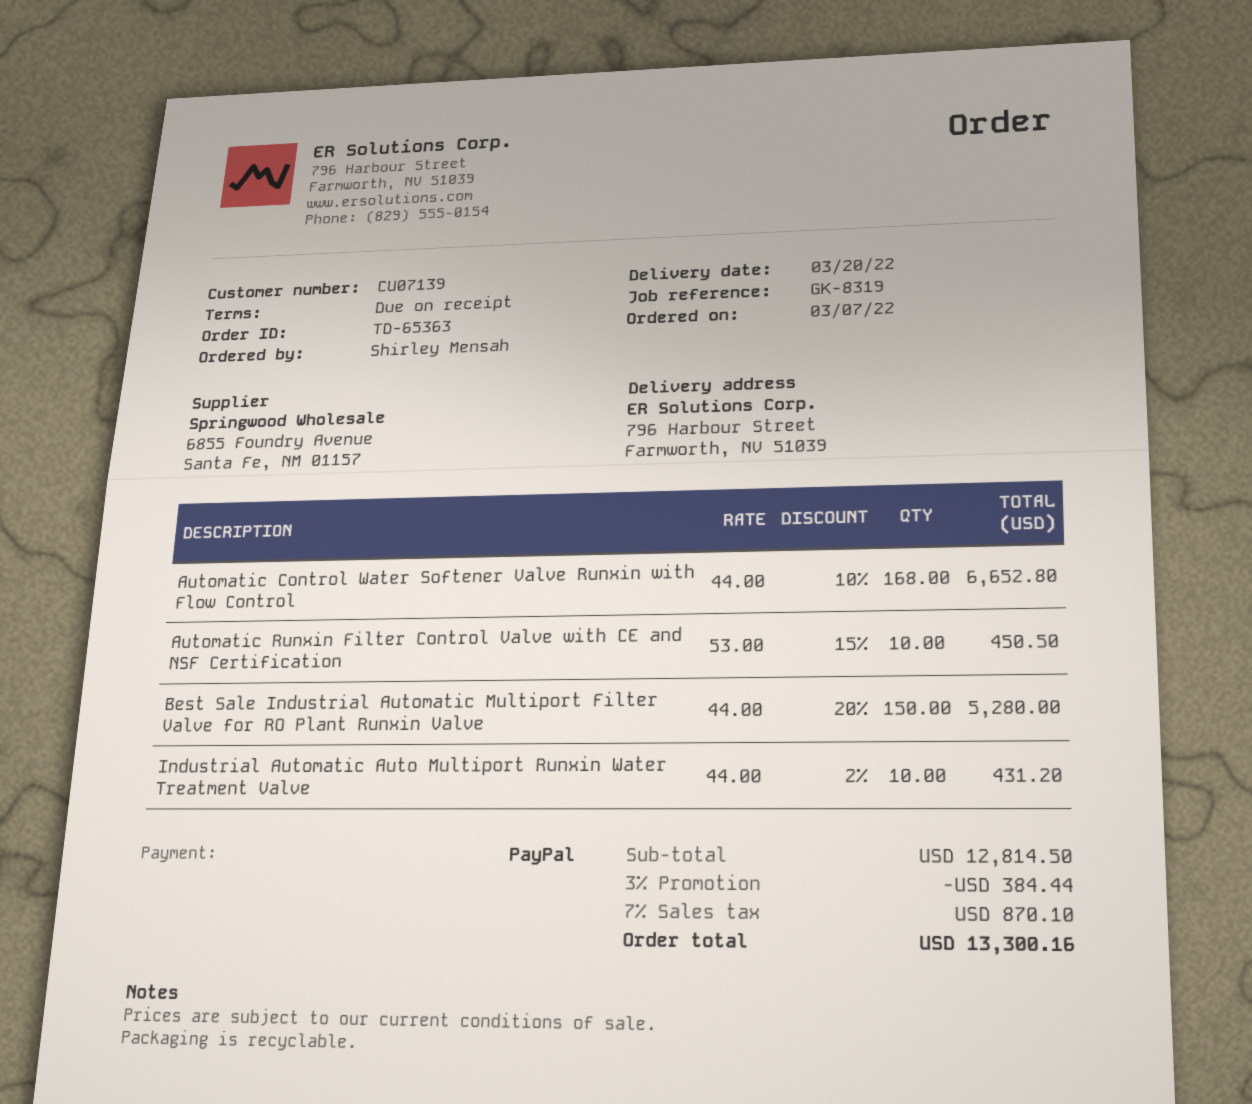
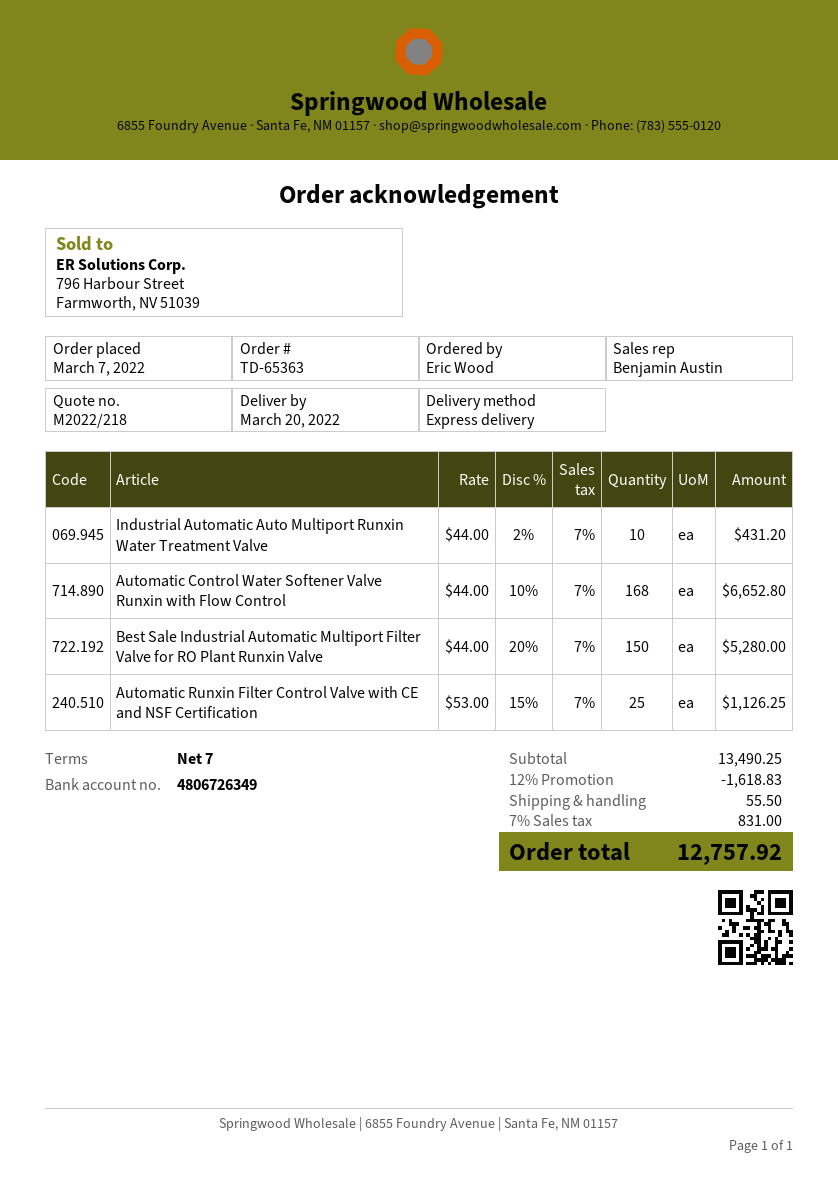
payment terms: on receipt -> 7 days
ordered by: Shirley Mensah -> Eric Wood
Automatic Runxin Filter Control Valve with CE and NSF Certification: 10 x 53.00 - 15% = 450.50 -> 25 x 53.00 - 15% = 1126.25
subtotal: 12814.50 -> 13490.25
discount: 3% = 384.44 -> 12% = 1618.83
shipping: none -> 55.50
tax: 7% = 870.10 -> 7% = 831.00
total: 13300.16 -> 12757.92

